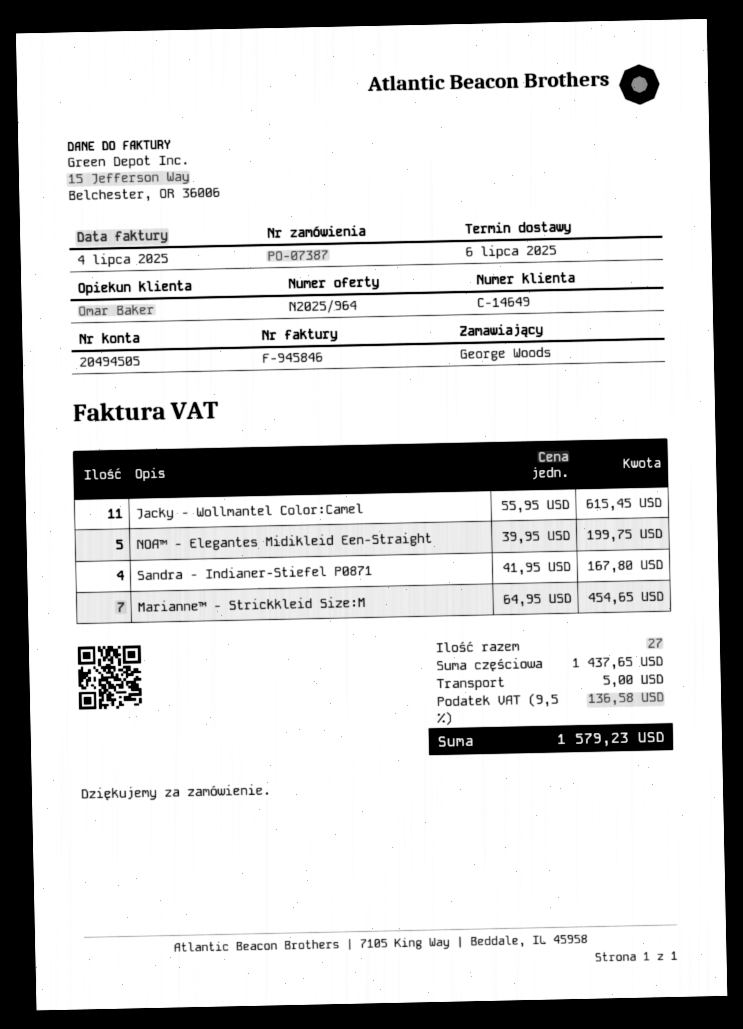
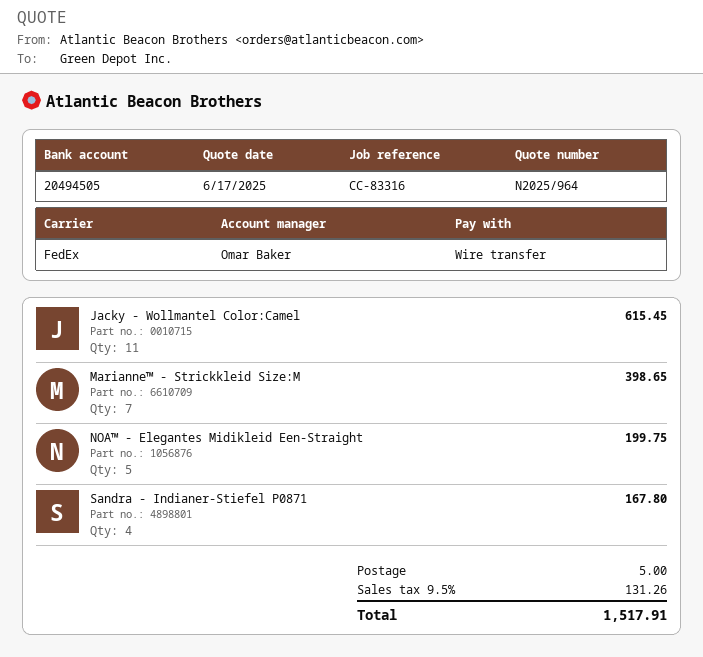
Marianne™ - Strickkleid Size:M: 7 for 454.65 -> 7 for 398.65
tax: 9.5% = 136.58 -> 9.5% = 131.26
total: 1579.23 -> 1517.91

